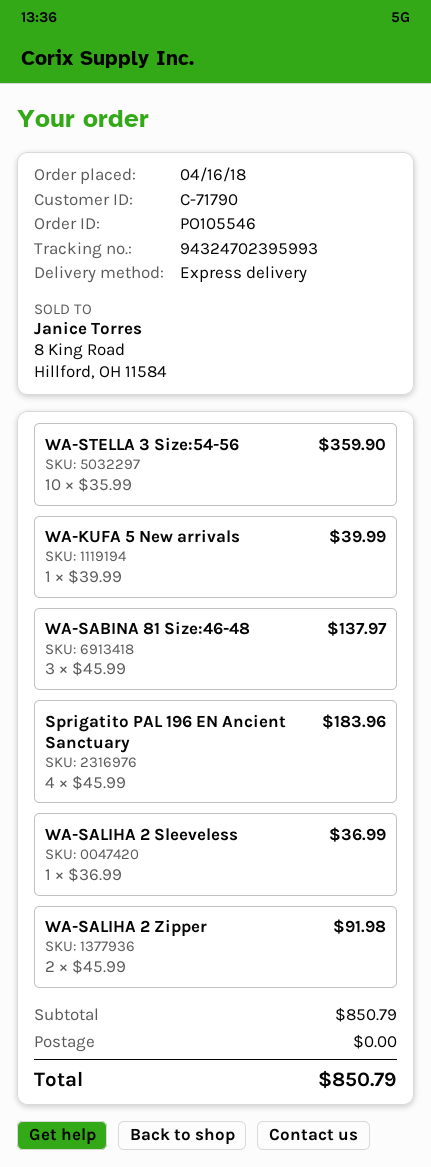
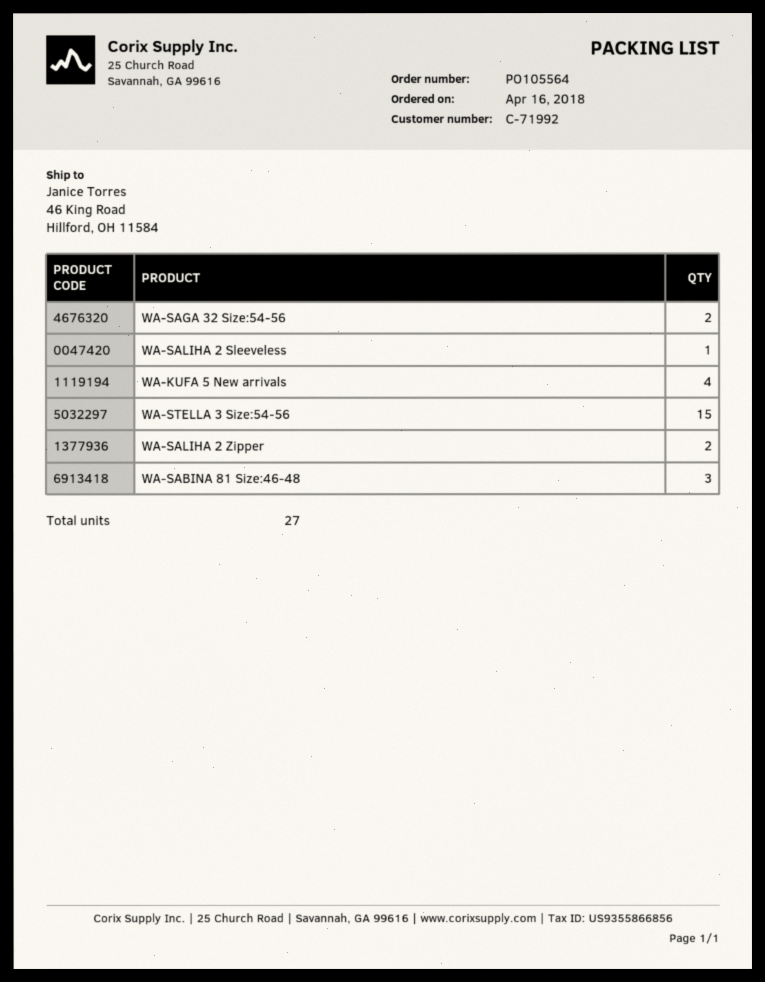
order number: PO105546 -> PO105564
customer number: C-71790 -> C-71992
WA-STELLA 3 Size:54-56: 10 -> 15
WA-KUFA 5 New arrivals: 1 -> 4
Sprigatito PAL 196 EN Ancient Sanctuary: 4 -> none
WA-SAGA 32 Size:54-56: none -> 2

